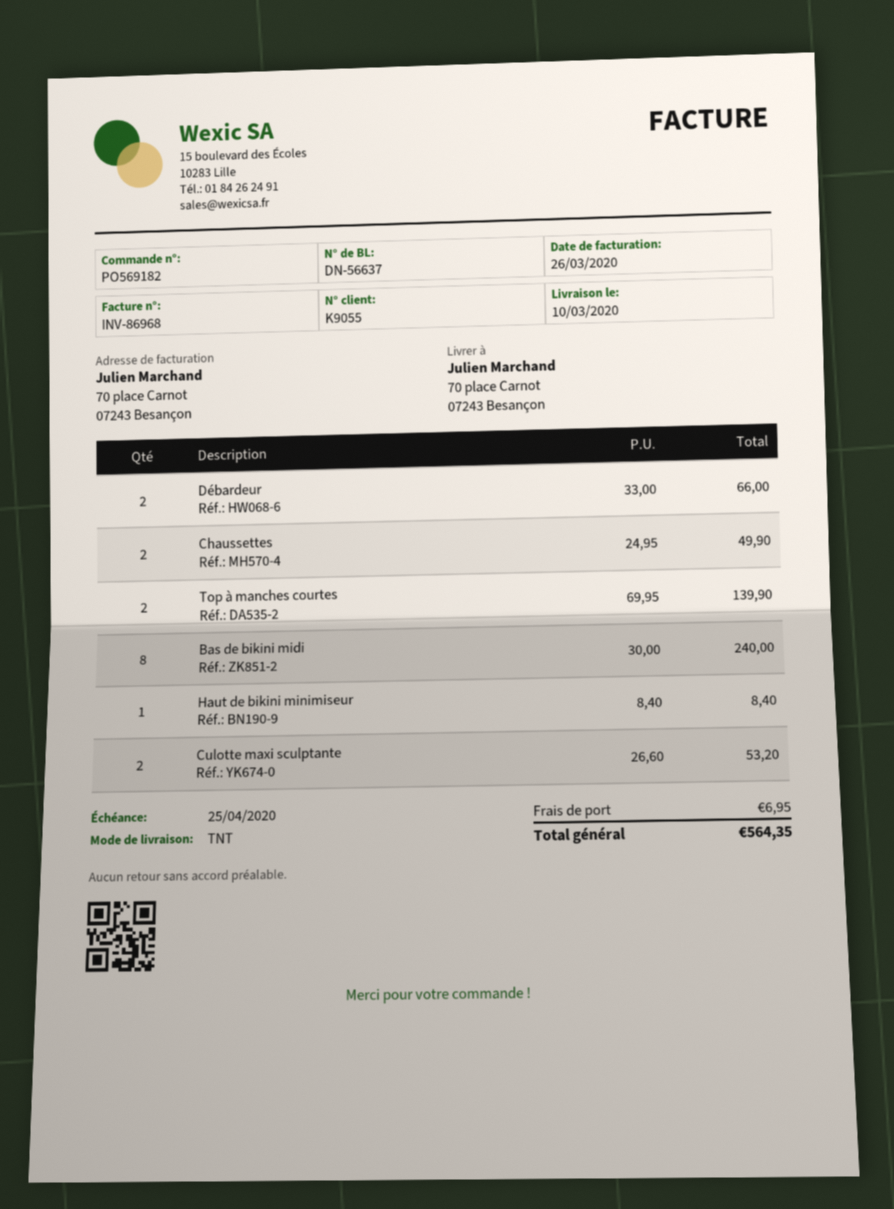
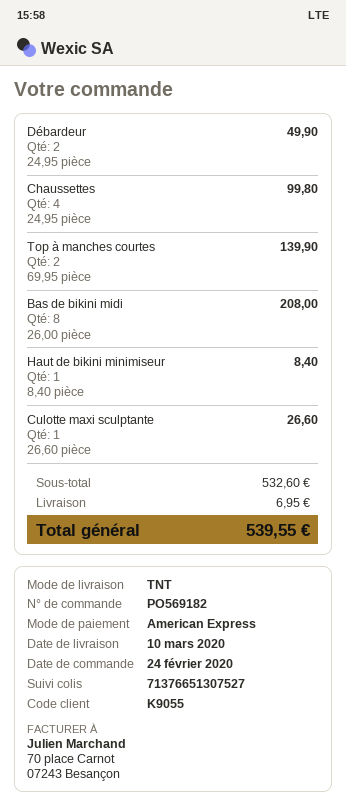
Débardeur: 2 x 33.00 = 66.00 -> 2 x 24.95 = 49.90
Chaussettes: 2 x 24.95 = 49.90 -> 4 x 24.95 = 99.80
Bas de bikini midi: 8 x 30.00 = 240.00 -> 8 x 26.00 = 208.00
Culotte maxi sculptante: 2 x 26.60 = 53.20 -> 1 x 26.60 = 26.60
total: 564.35 -> 539.55

